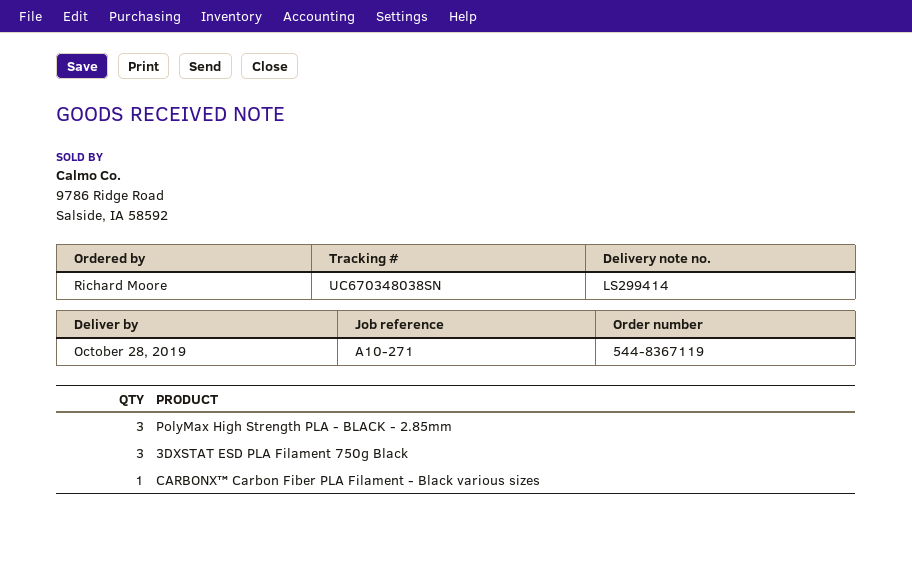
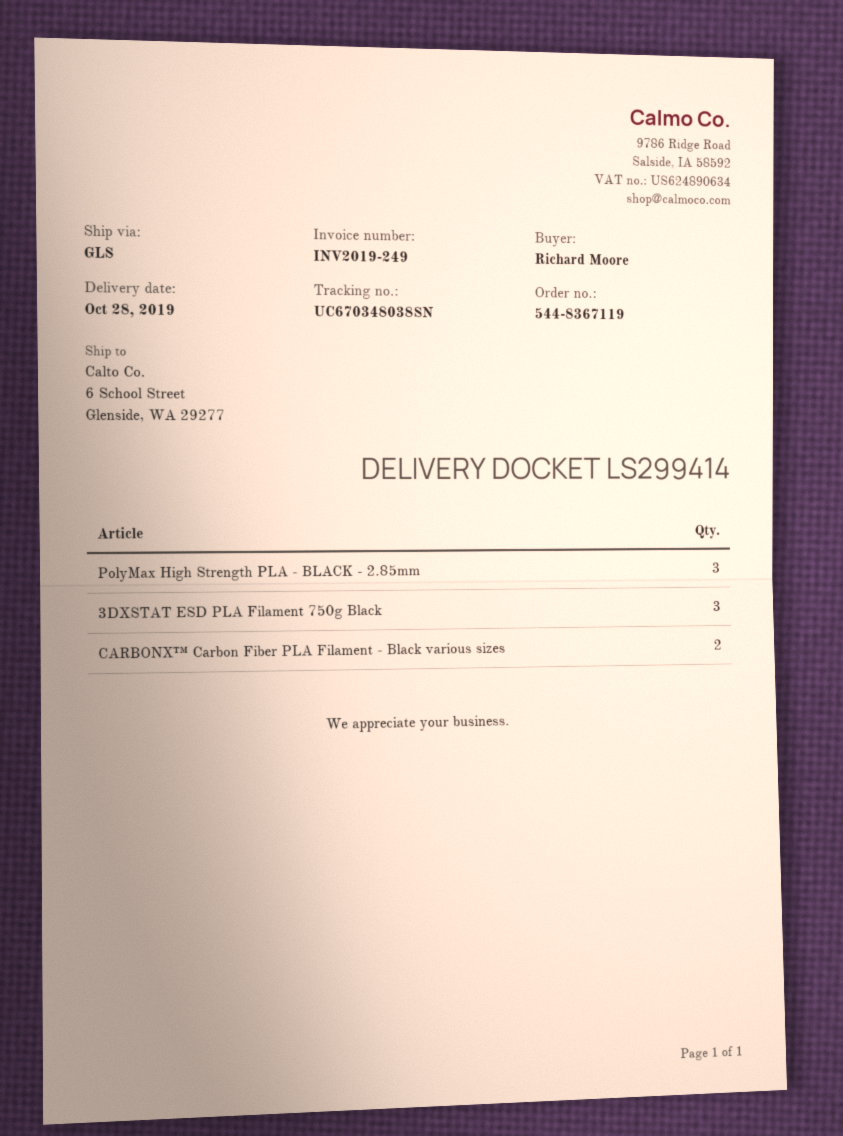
CARBONX™ Carbon Fiber PLA Filament - Black various sizes: 1 -> 2

